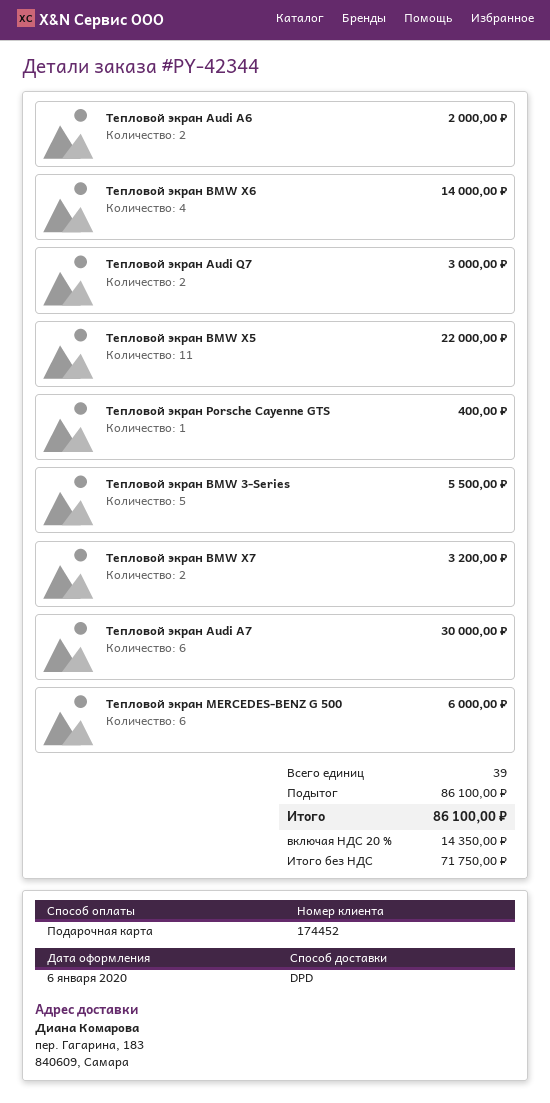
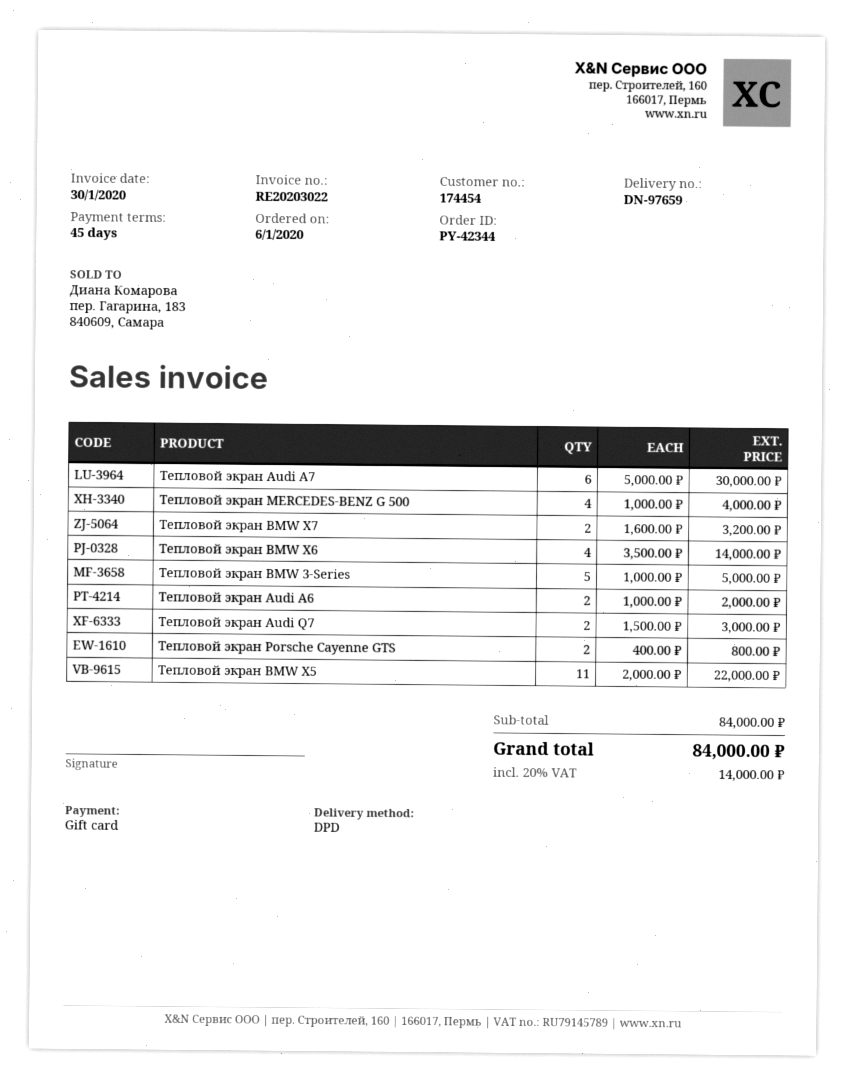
customer number: 174452 -> 174454
Тепловой экран Porsche Cayenne GTS: 1 for 400.00 -> 2 for 800.00
Тепловой экран BMW 3-Series: 5 for 5500.00 -> 5 for 5000.00
Тепловой экран MERCEDES-BENZ G 500: 6 for 6000.00 -> 4 for 4000.00
subtotal: 86100.00 -> 84000.00
tax: 20% = 14350.00 -> 20% = 14000.00
total: 86100.00 -> 84000.00

